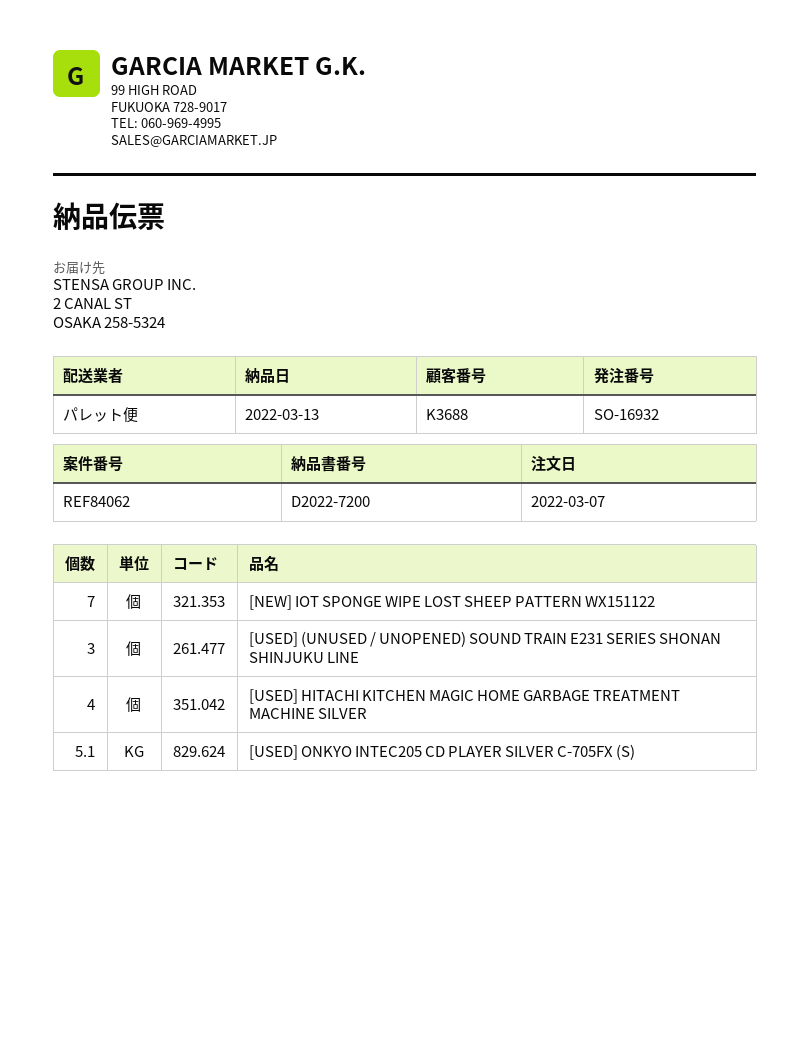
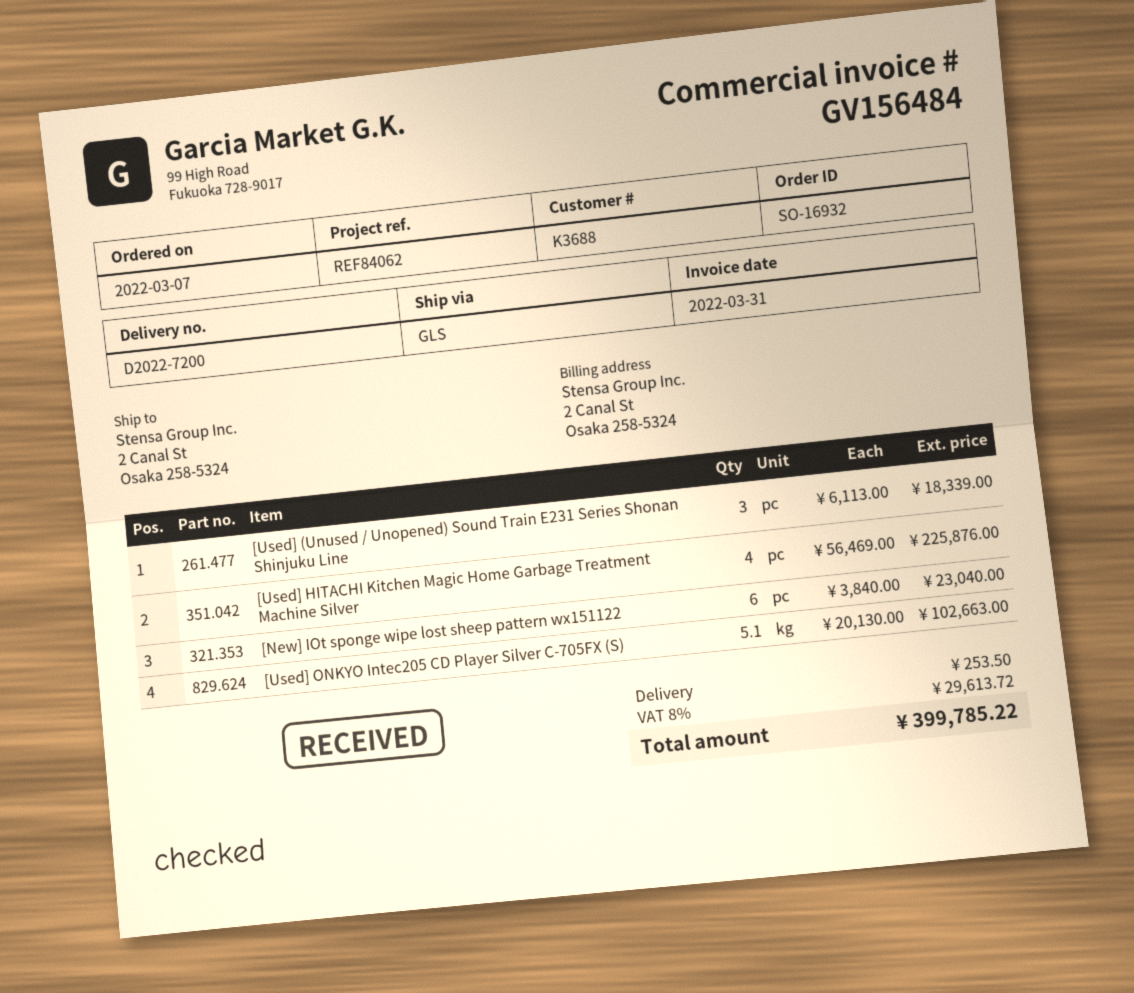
shipping method: pallet freight -> GLS
[NEW] IOT SPONGE WIPE LOST SHEEP PATTERN WX151122: 7 -> 6

